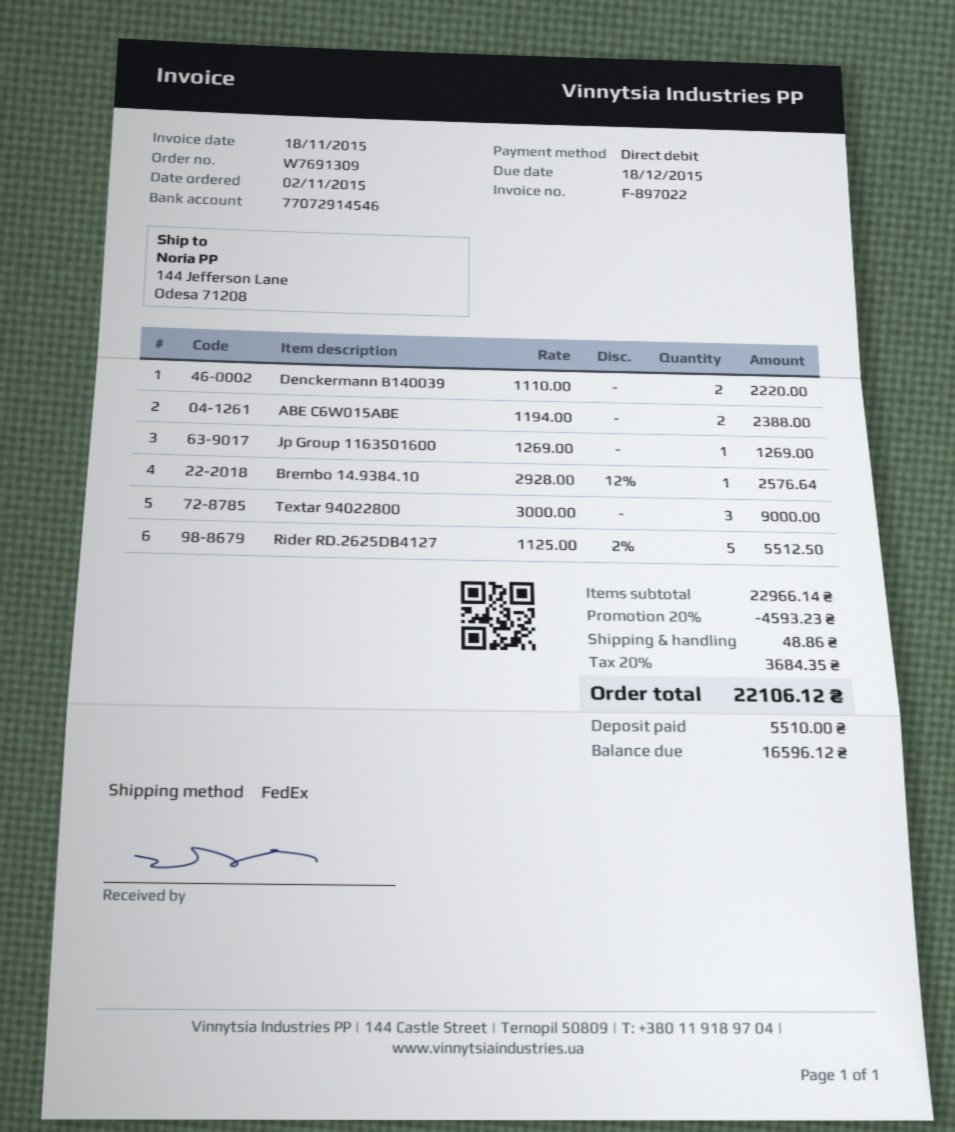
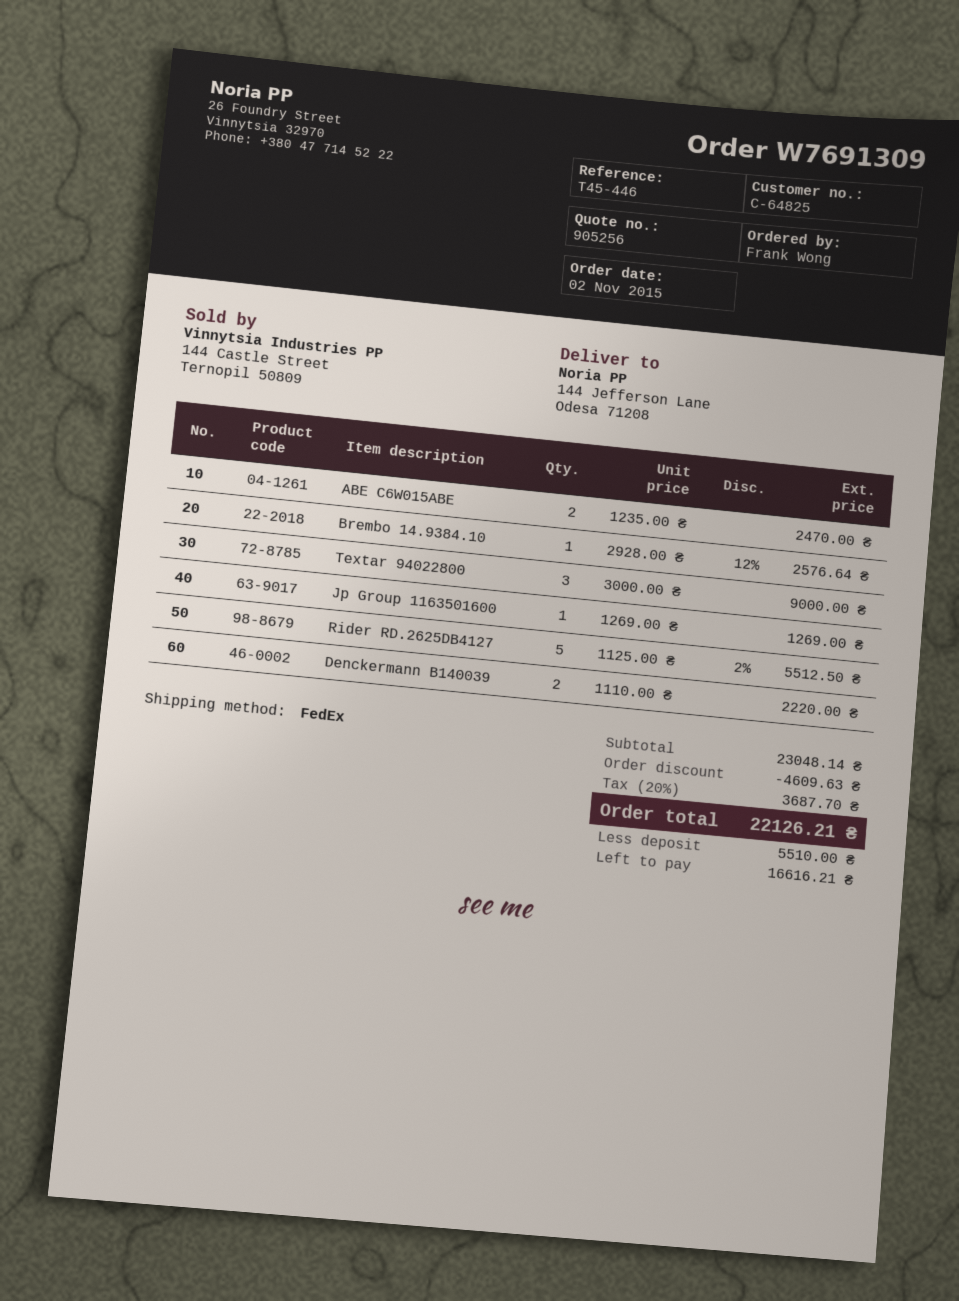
ABE C6W015ABE: 2 x 1194.00 = 2388.00 -> 2 x 1235.00 = 2470.00
subtotal: 22966.14 -> 23048.14
discount: 4593.23 -> 4609.63
shipping: 48.86 -> none
tax: 20% = 3684.35 -> 20% = 3687.70
total: 22106.12 -> 22126.21
balance: 16596.12 -> 16616.21

